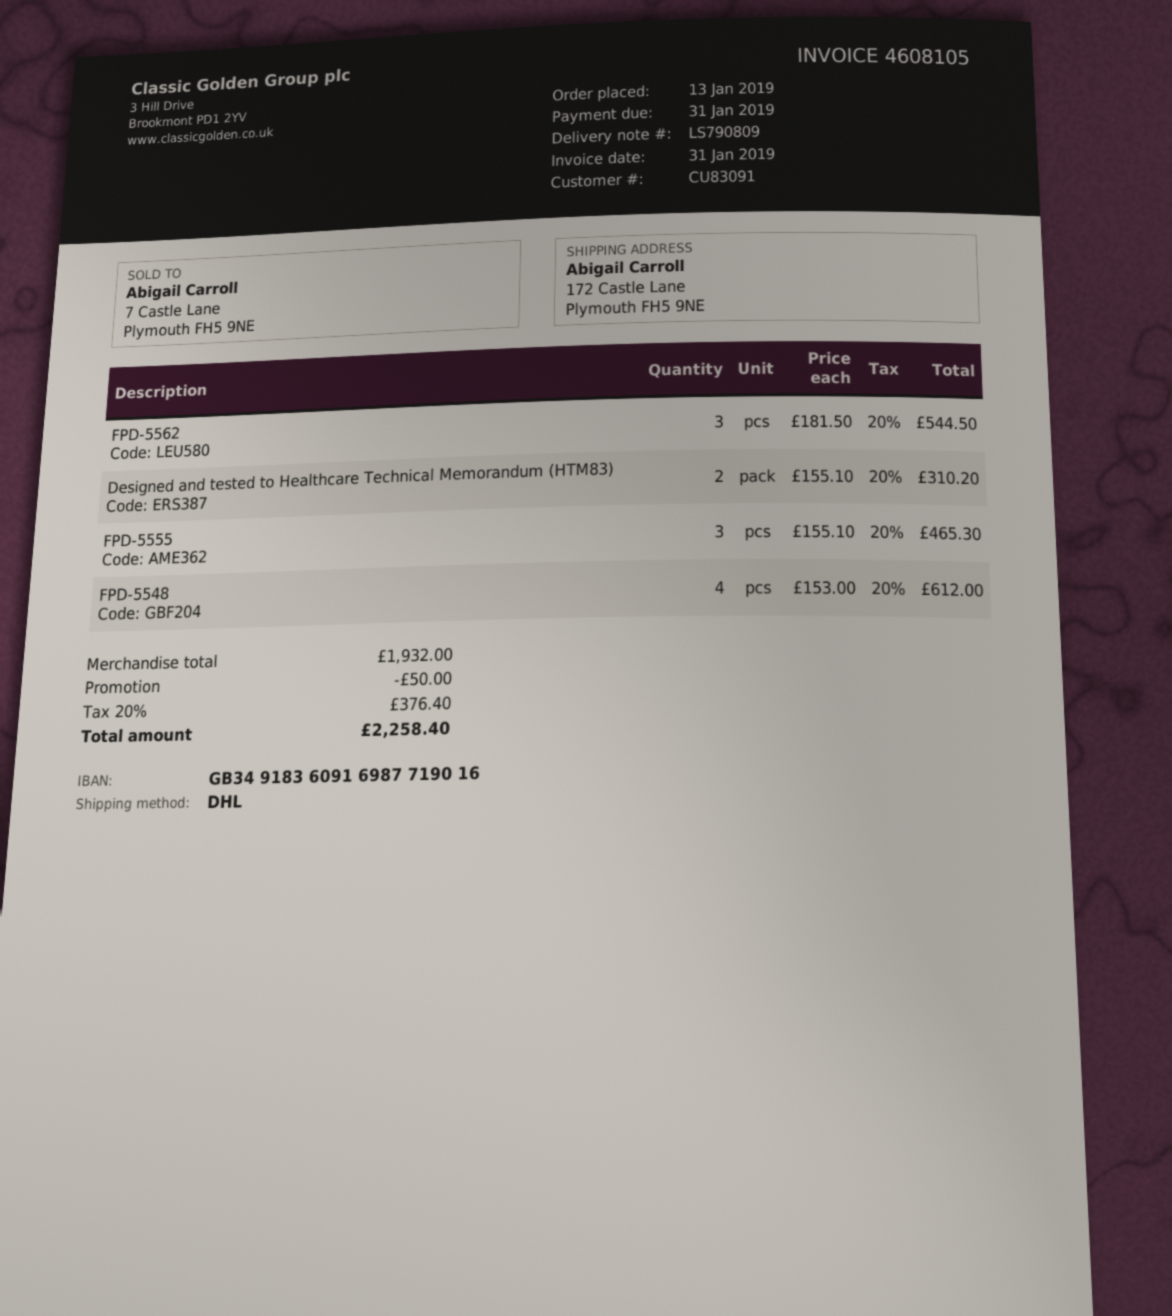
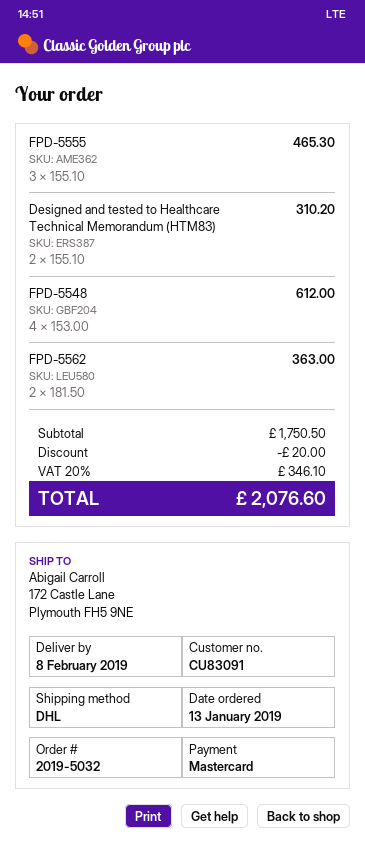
FPD-5562: 3 x 181.50 = 544.50 -> 2 x 181.50 = 363.00
subtotal: 1932.00 -> 1750.50
discount: 50.00 -> 20.00
tax: 20% = 376.40 -> 20% = 346.10
total: 2258.40 -> 2076.60

